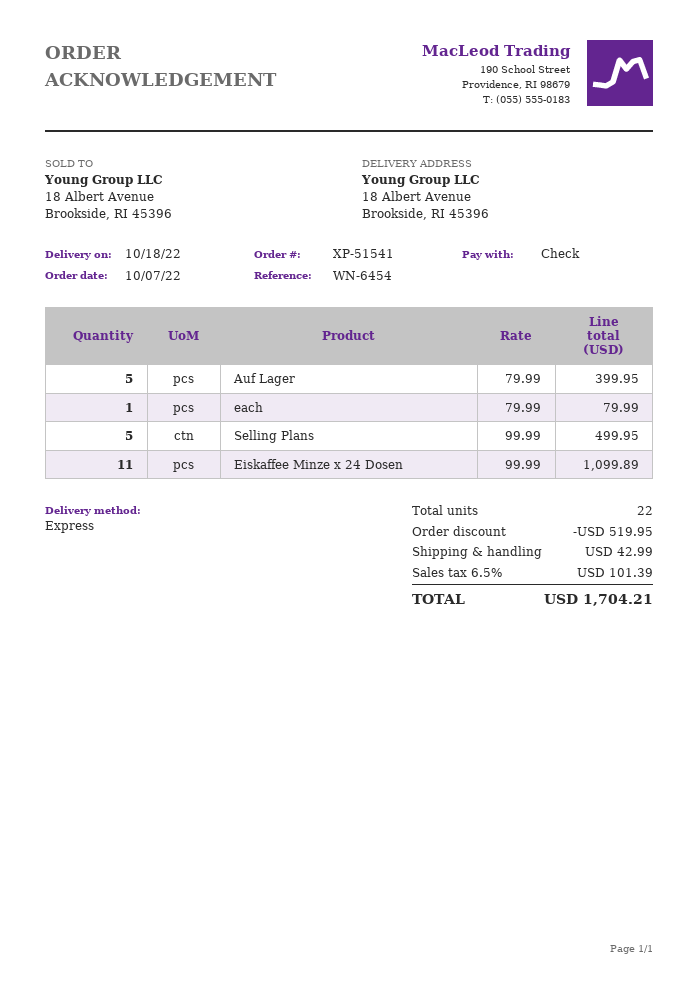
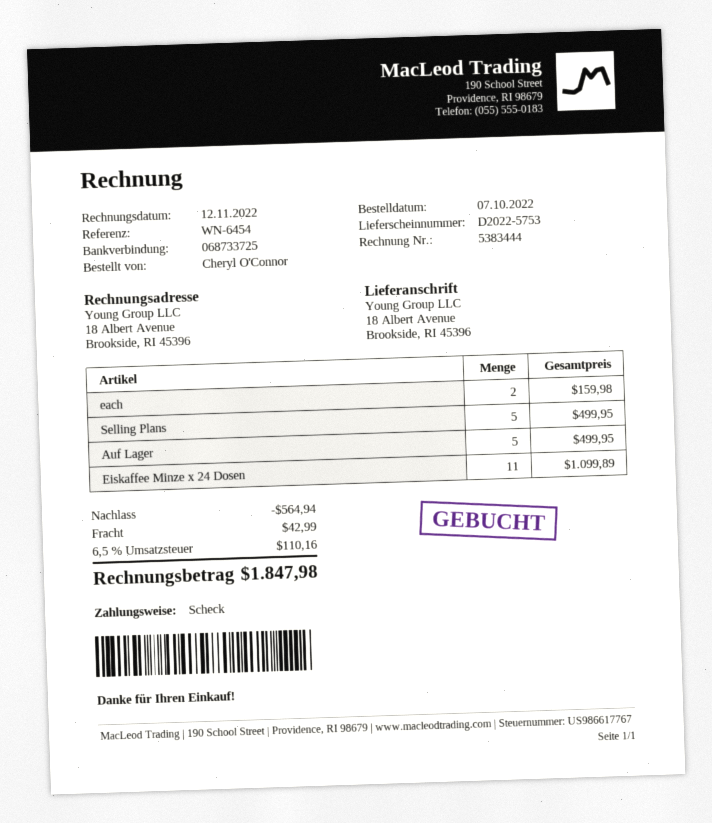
Auf Lager: 5 for 399.95 -> 5 for 499.95
each: 1 for 79.99 -> 2 for 159.98
discount: 519.95 -> 564.94
tax: 6.5% = 101.39 -> 6.5% = 110.16
total: 1704.21 -> 1847.98

